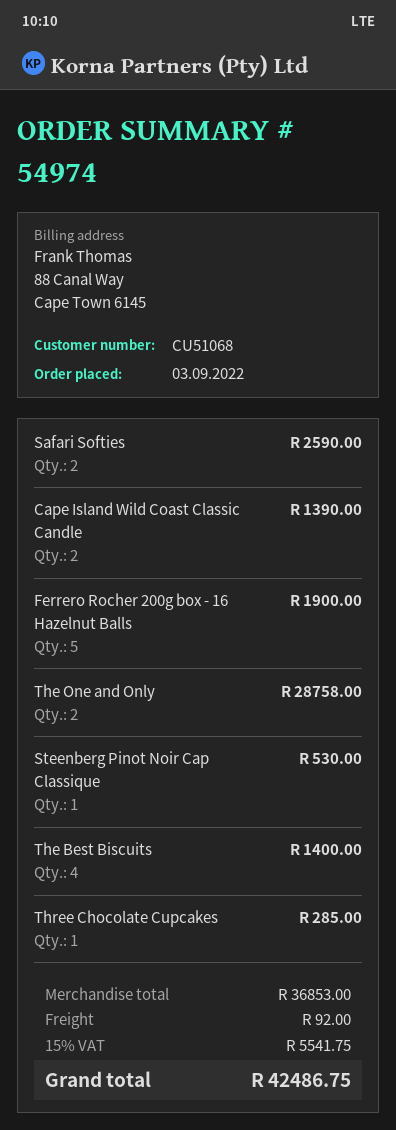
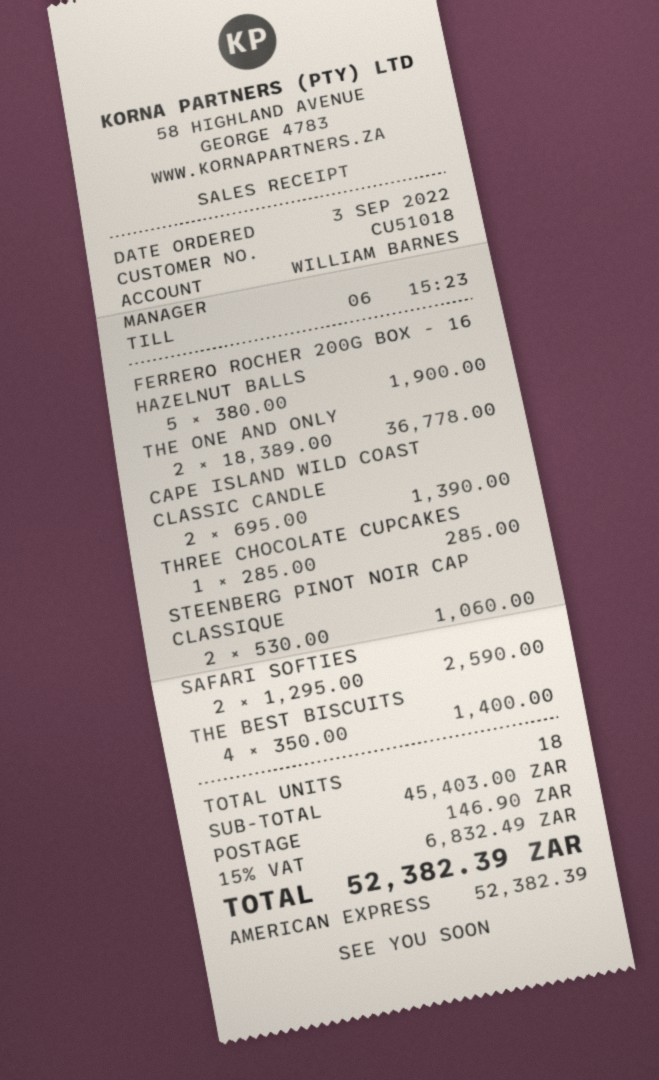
customer number: CU51068 -> CU51018
The One and Only: 2 for 28758.00 -> 2 for 36778.00
Steenberg Pinot Noir Cap Classique: 1 for 530.00 -> 2 for 1060.00
subtotal: 36853.00 -> 45403.00
shipping: 92.00 -> 146.90
tax: 15% = 5541.75 -> 15% = 6832.49
total: 42486.75 -> 52382.39

